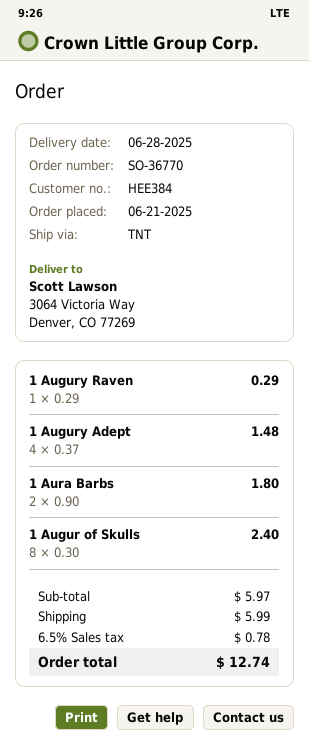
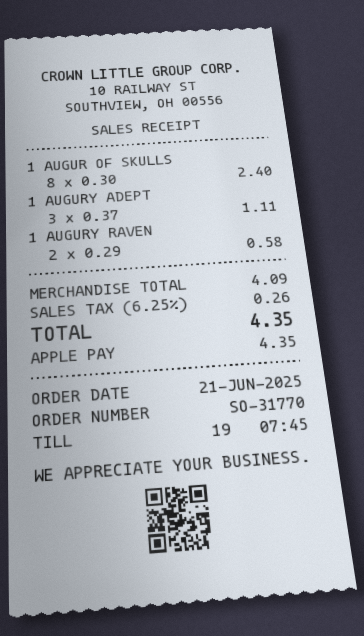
order number: SO-36770 -> SO-31770
1 Augury Raven: 1 x 0.29 = 0.29 -> 2 x 0.29 = 0.58
1 Augury Adept: 4 x 0.37 = 1.48 -> 3 x 0.37 = 1.11
1 Aura Barbs: 2 x 0.90 = 1.80 -> none
subtotal: 5.97 -> 4.09
shipping: 5.99 -> none
tax: 6.5% = 0.78 -> 6.25% = 0.26
total: 12.74 -> 4.35

